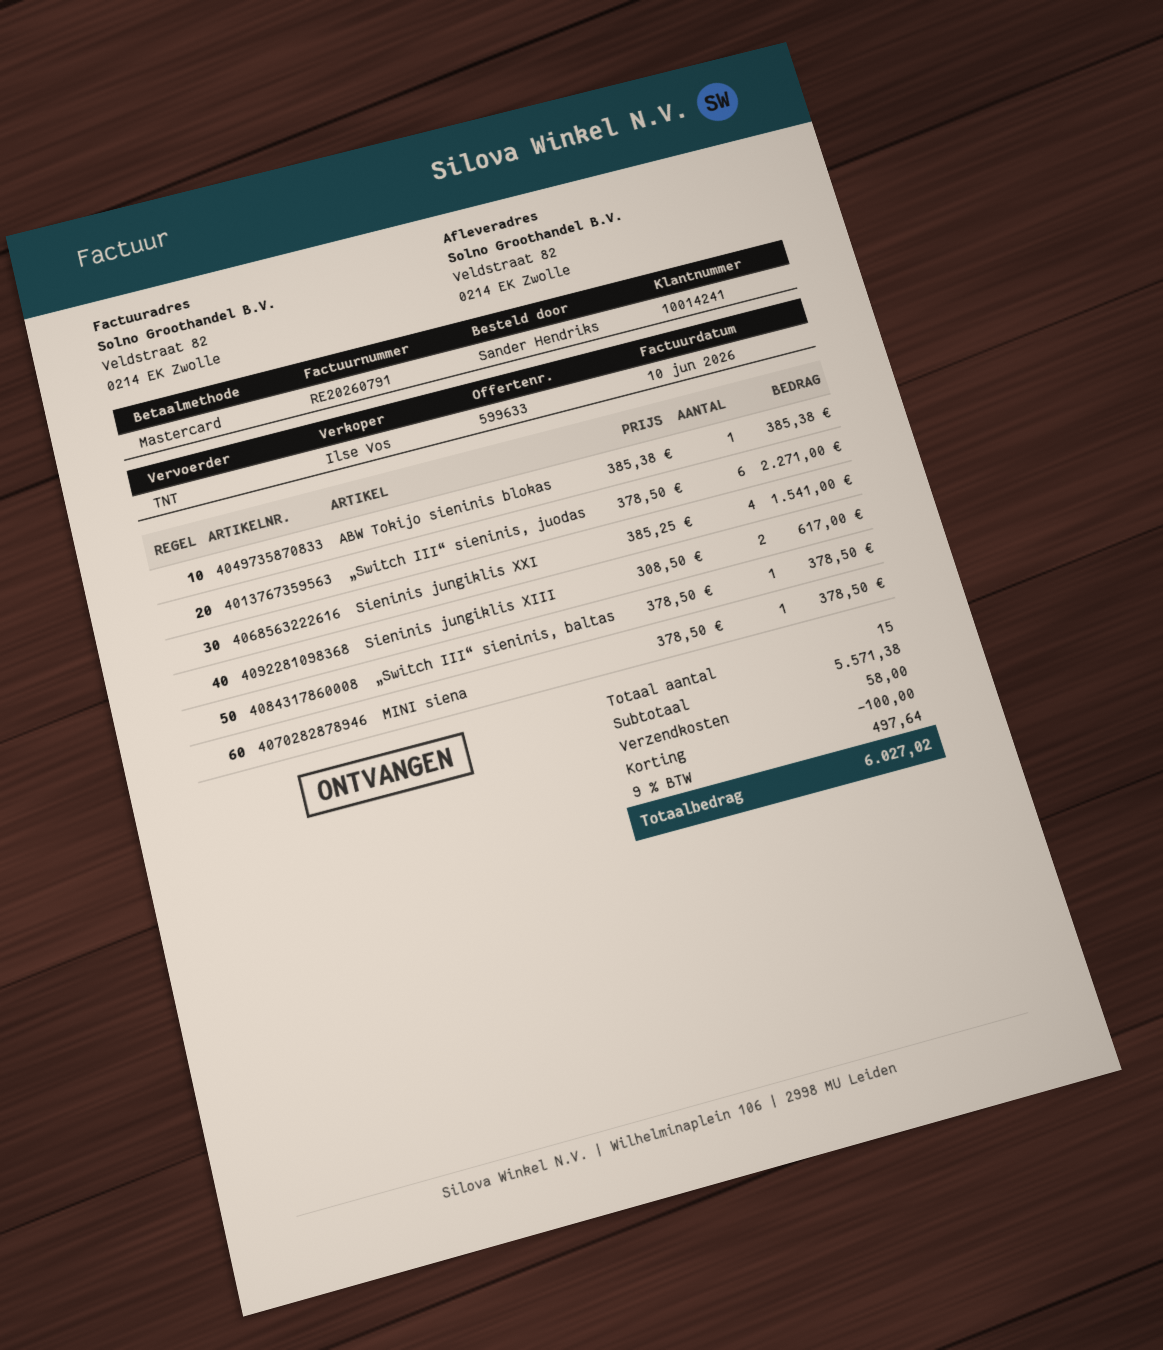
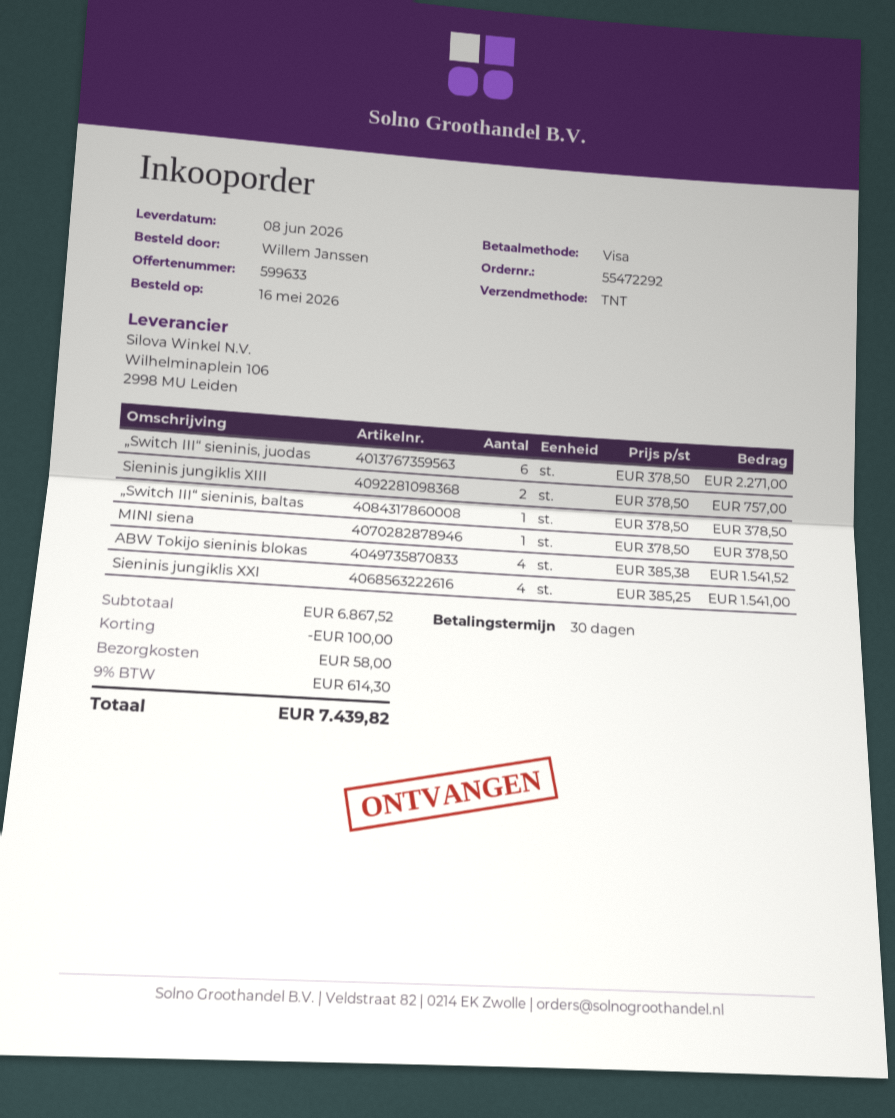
ordered by: Sander Hendriks -> Willem Janssen
payment method: Mastercard -> Visa
ABW Tokijo sieninis blokas: 1 x 385.38 = 385.38 -> 4 x 385.38 = 1541.52
Sieninis jungiklis XIII: 2 x 308.50 = 617.00 -> 2 x 378.50 = 757.00
subtotal: 5571.38 -> 6867.52
tax: 9% = 497.64 -> 9% = 614.30
total: 6027.02 -> 7439.82

